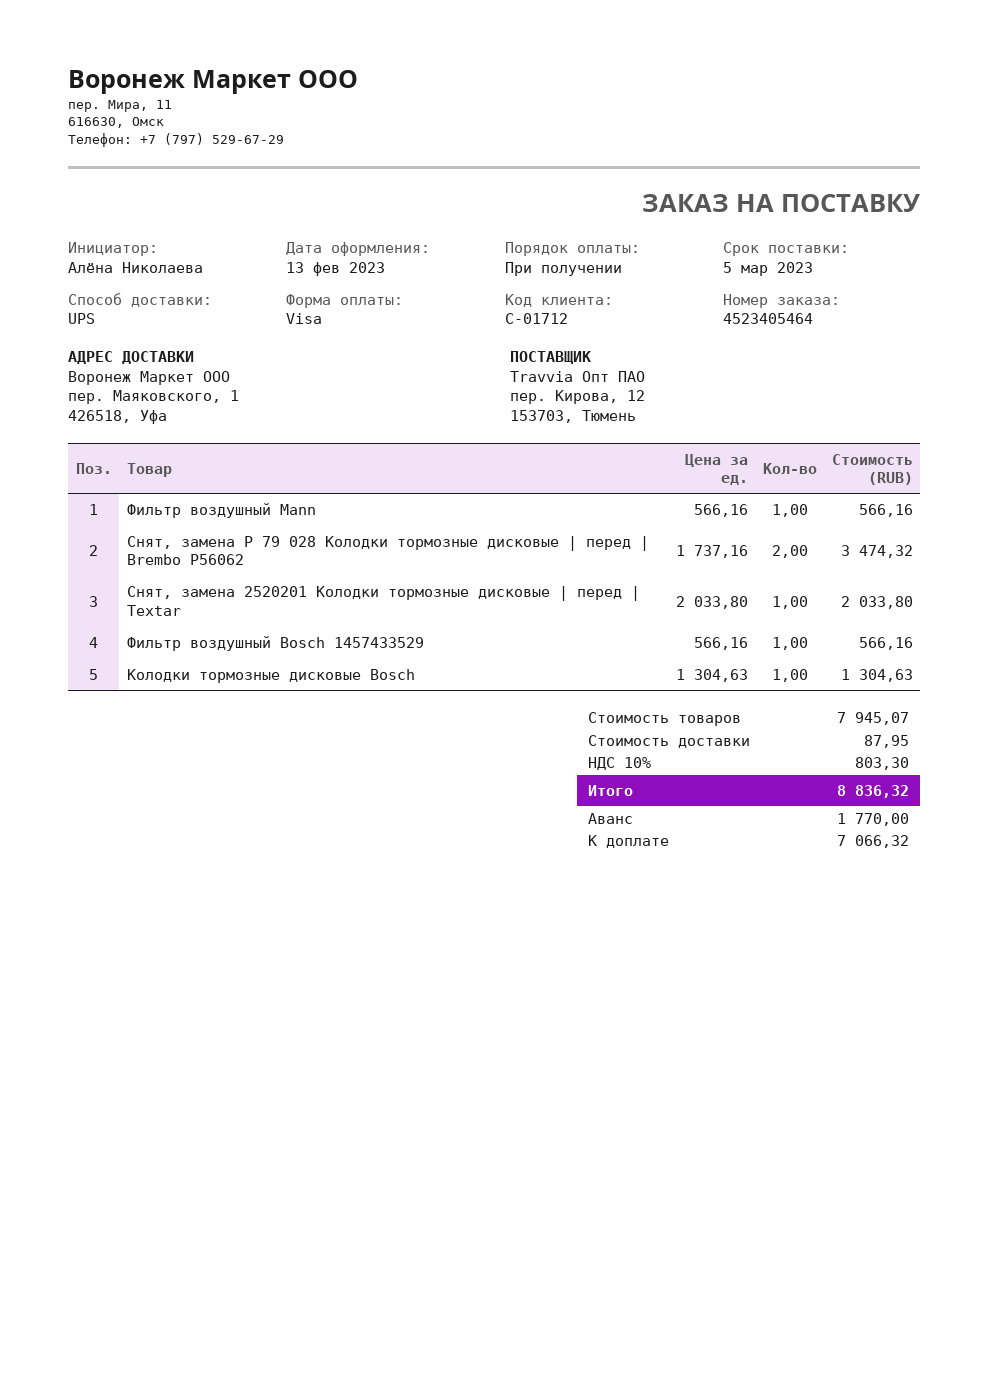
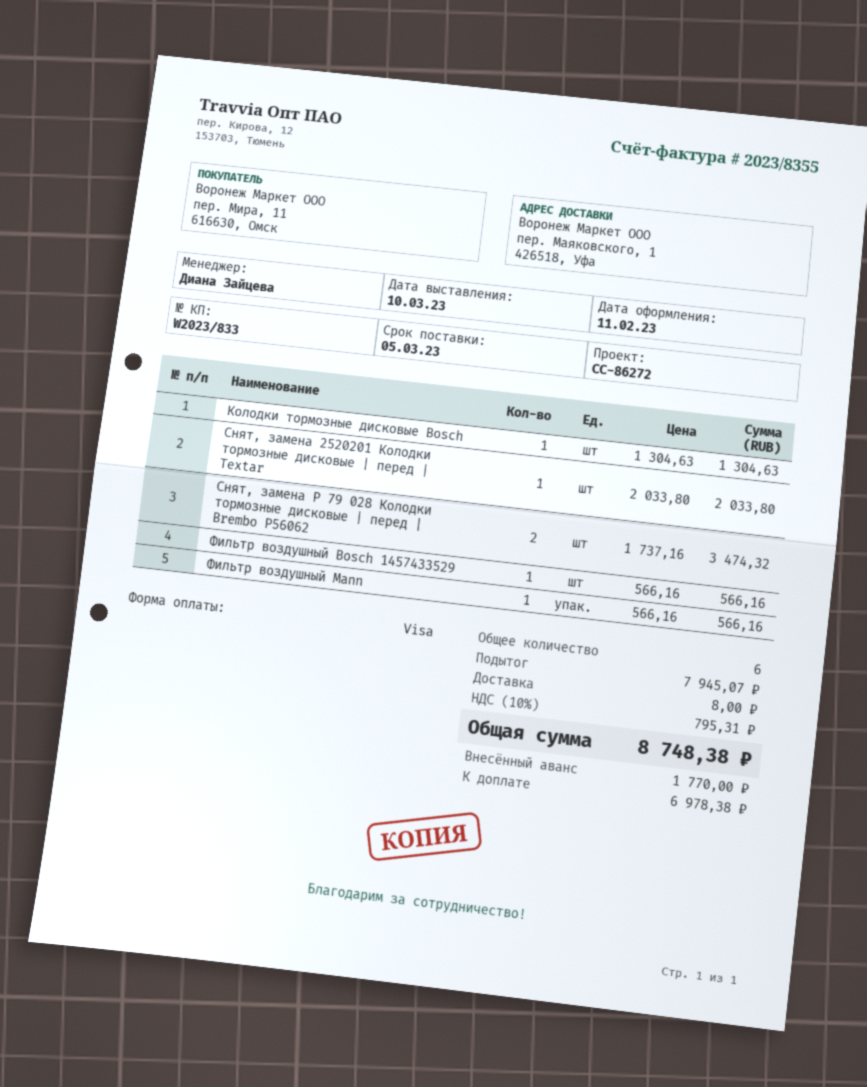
order date: 2023-02-13 -> 2023-02-11
shipping: 87.95 -> 8.00
tax: 10% = 803.30 -> 10% = 795.31
total: 8836.32 -> 8748.38
balance: 7066.32 -> 6978.38

